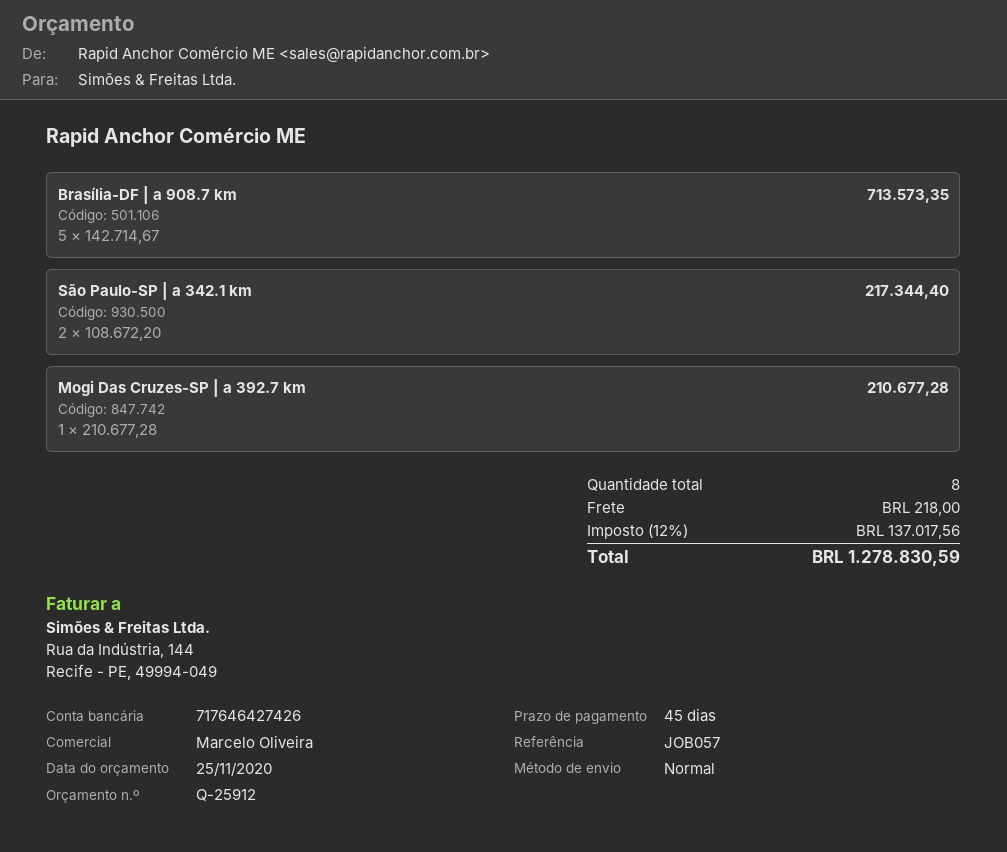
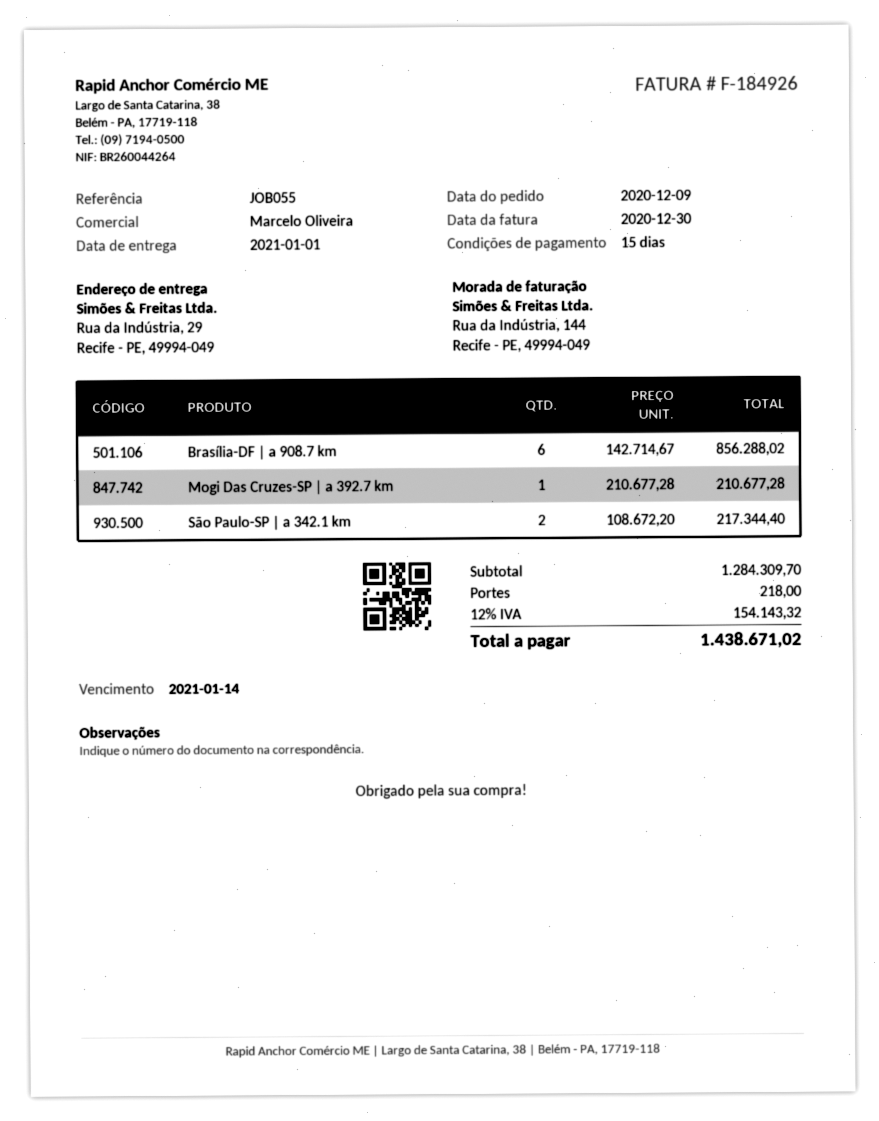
payment terms: 45 days -> 15 days
reference: JOB057 -> JOB055
Brasília-DF | a 908.7 km: 5 x 142714.67 = 713573.35 -> 6 x 142714.67 = 856288.02
tax: 12% = 137017.56 -> 12% = 154143.32
total: 1278830.59 -> 1438671.02

